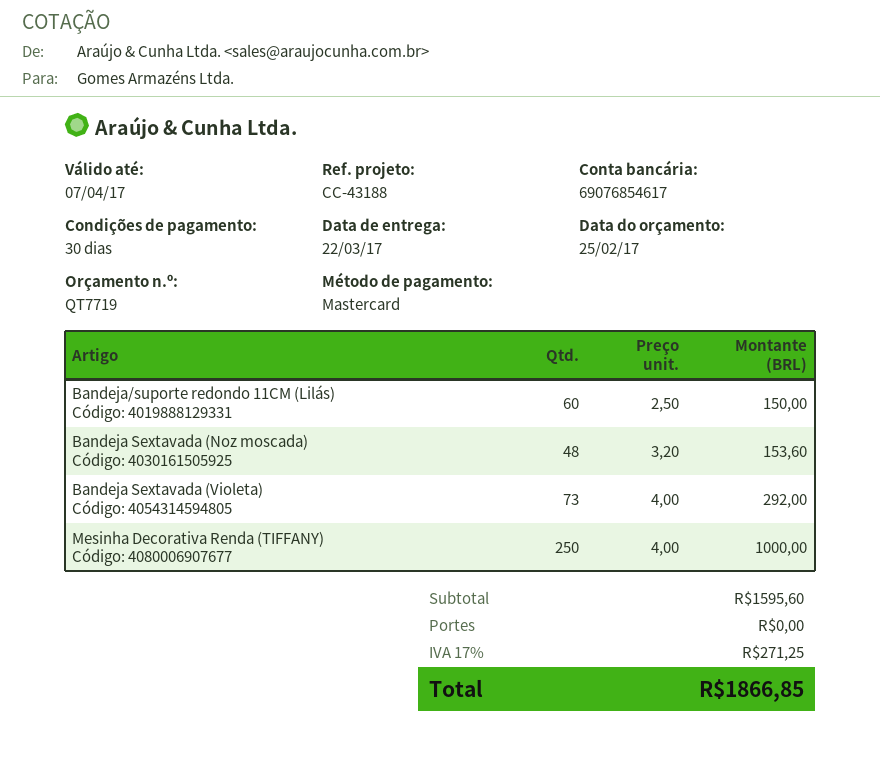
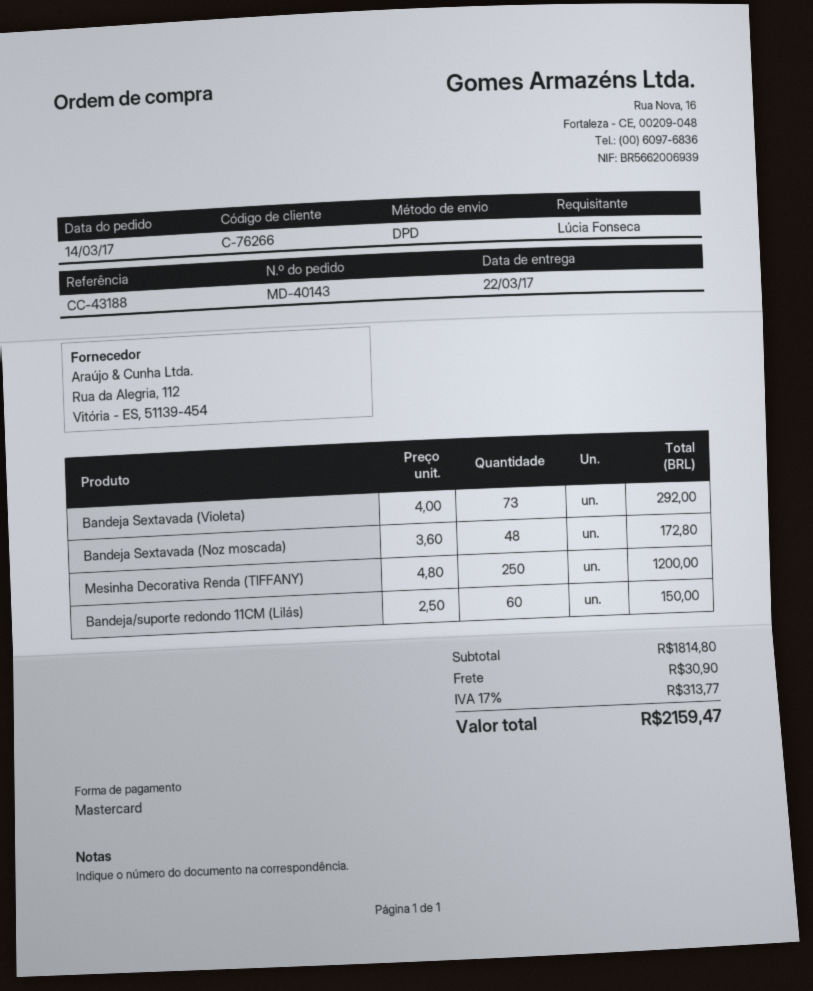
Bandeja Sextavada (Noz moscada): 48 x 3.20 = 153.60 -> 48 x 3.60 = 172.80
Mesinha Decorativa Renda (TIFFANY): 250 x 4.00 = 1000.00 -> 250 x 4.80 = 1200.00
subtotal: 1595.60 -> 1814.80
shipping: 0.00 -> 30.90
tax: 17% = 271.25 -> 17% = 313.77
total: 1866.85 -> 2159.47

